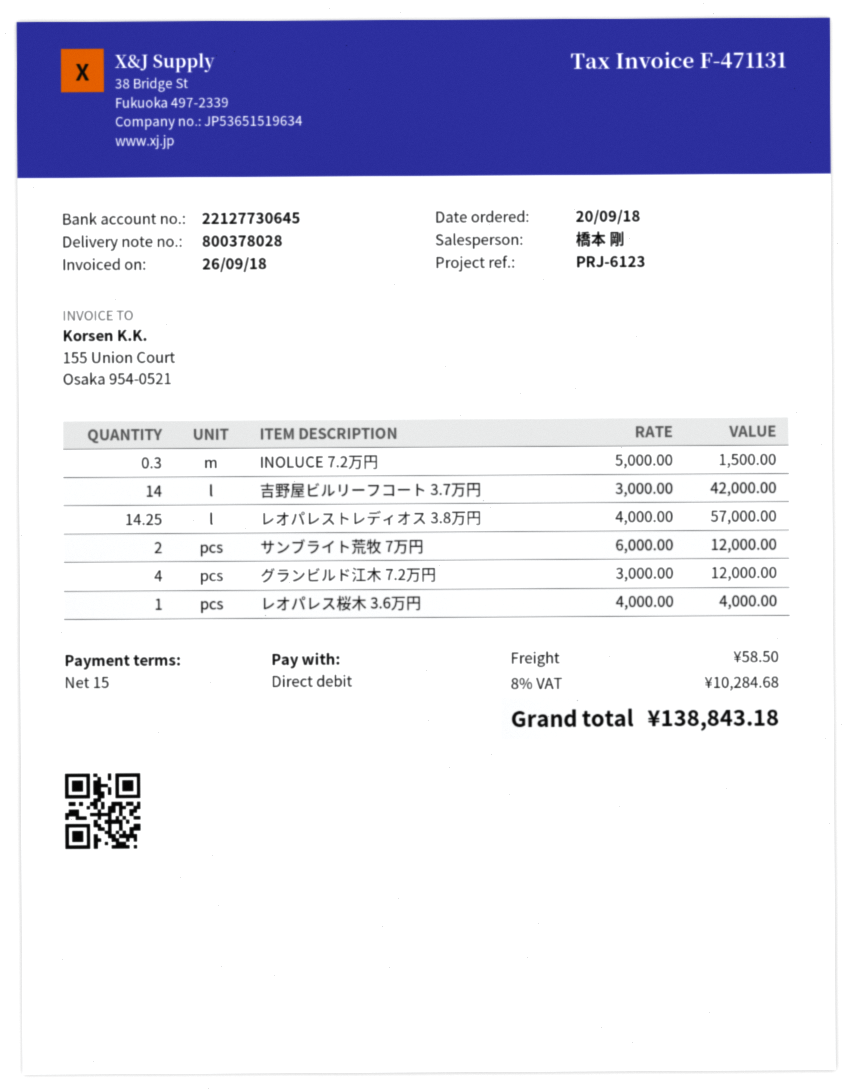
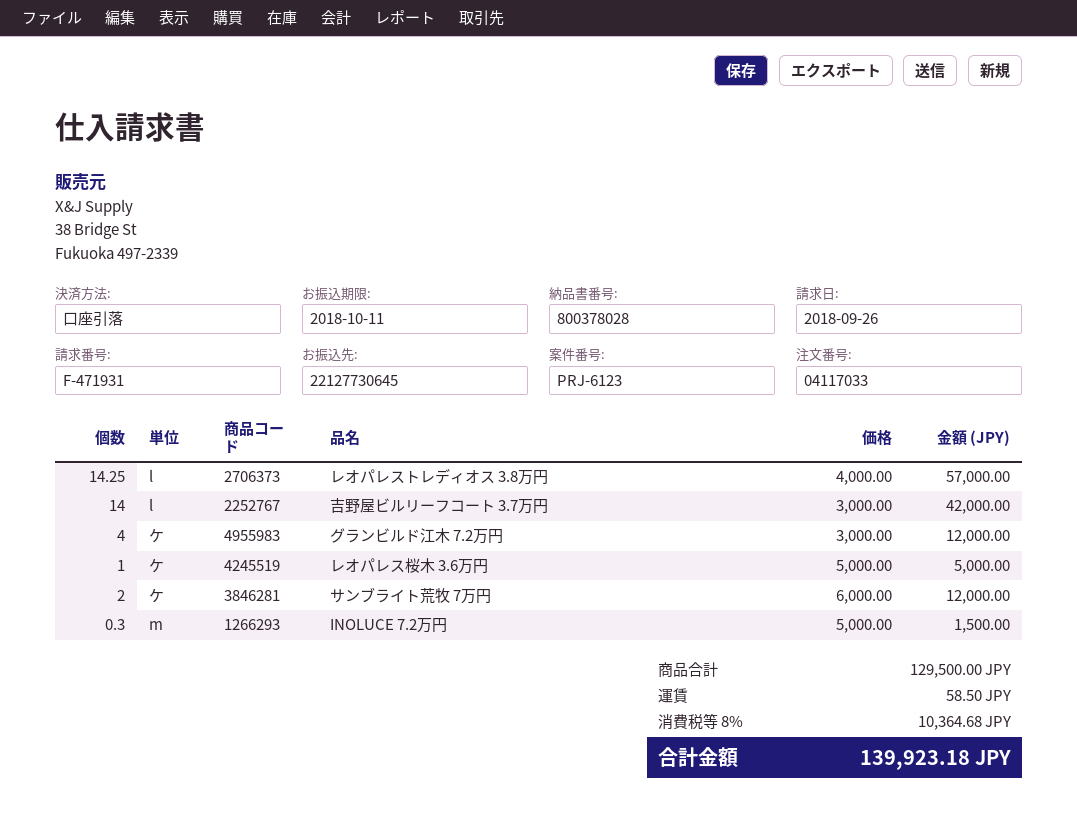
invoice number: F-471131 -> F-471931
レオパレス桜木 3.6万円: 1 x 4000.00 = 4000.00 -> 1 x 5000.00 = 5000.00
tax: 8% = 10284.68 -> 8% = 10364.68
total: 138843.18 -> 139923.18

